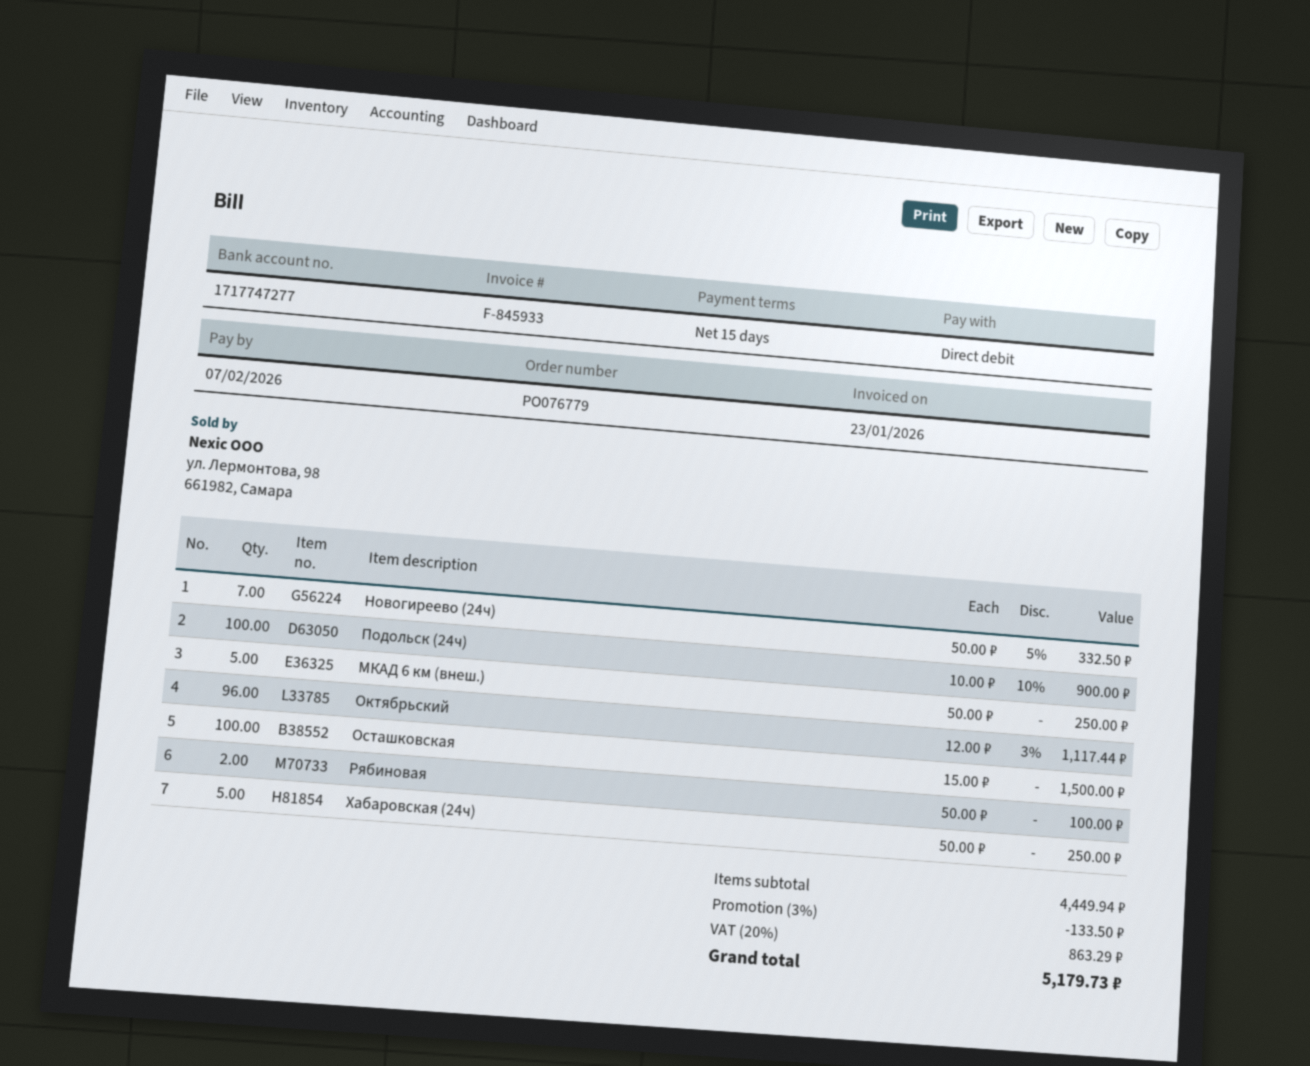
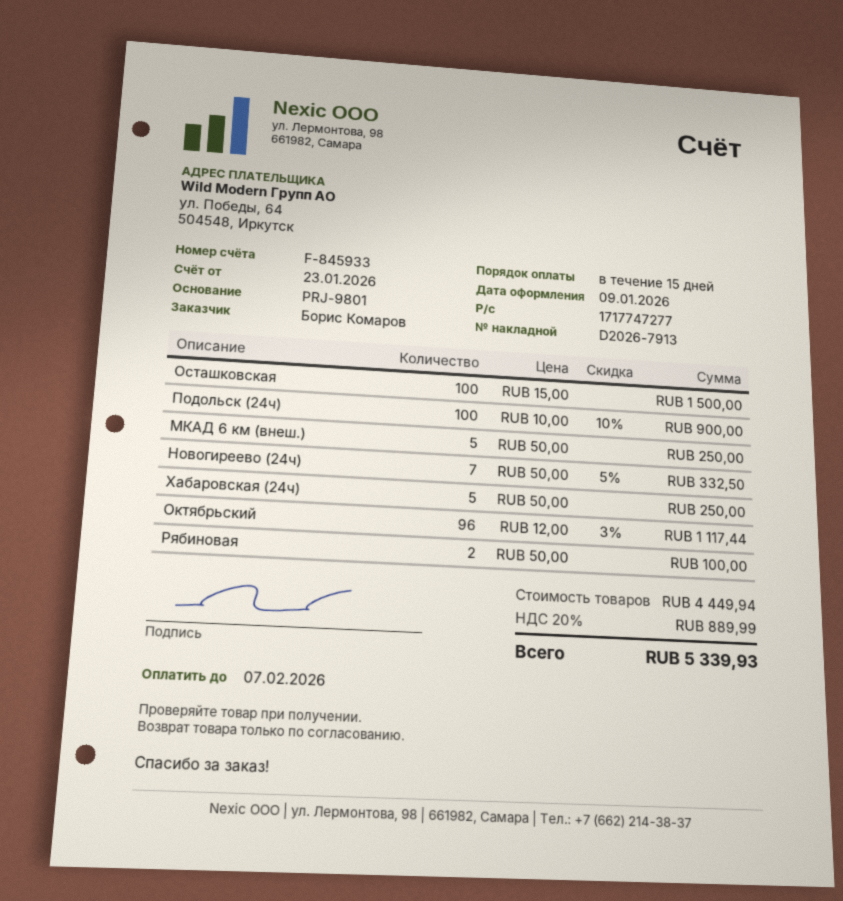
discount: 3% = 133.50 -> none
tax: 20% = 863.29 -> 20% = 889.99
total: 5179.73 -> 5339.93

